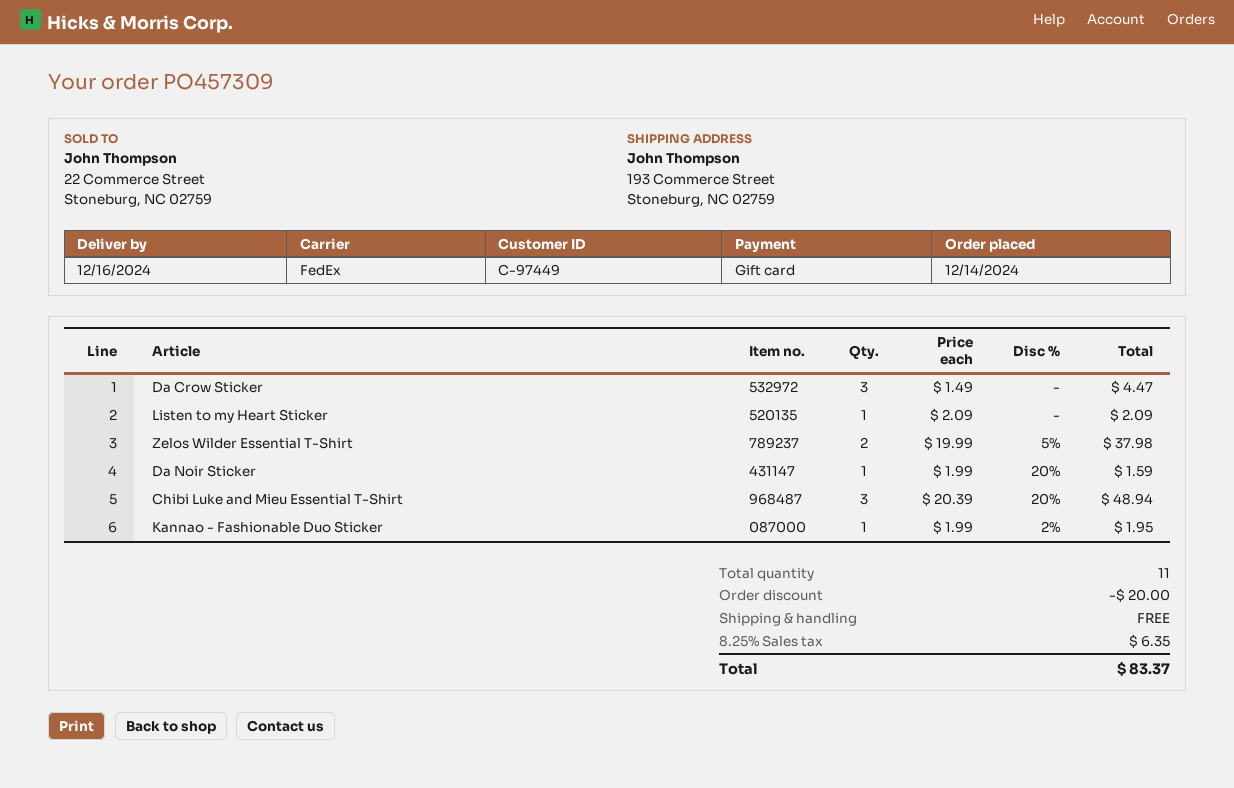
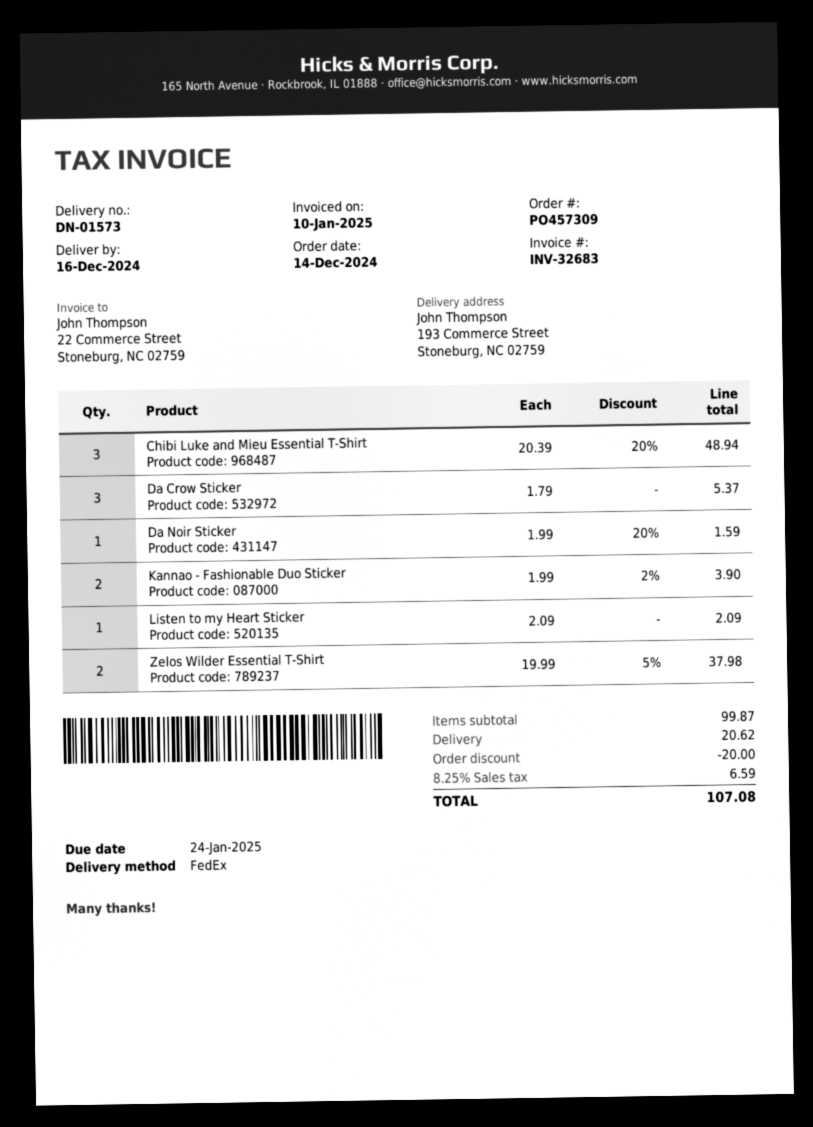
Da Crow Sticker: 3 x 1.49 = 4.47 -> 3 x 1.79 = 5.37
Kannao - Fashionable Duo Sticker: 1 x 1.99 - 2% = 1.95 -> 2 x 1.99 - 2% = 3.90
shipping: 0.00 -> 20.62
tax: 8.25% = 6.35 -> 8.25% = 6.59
total: 83.37 -> 107.08

